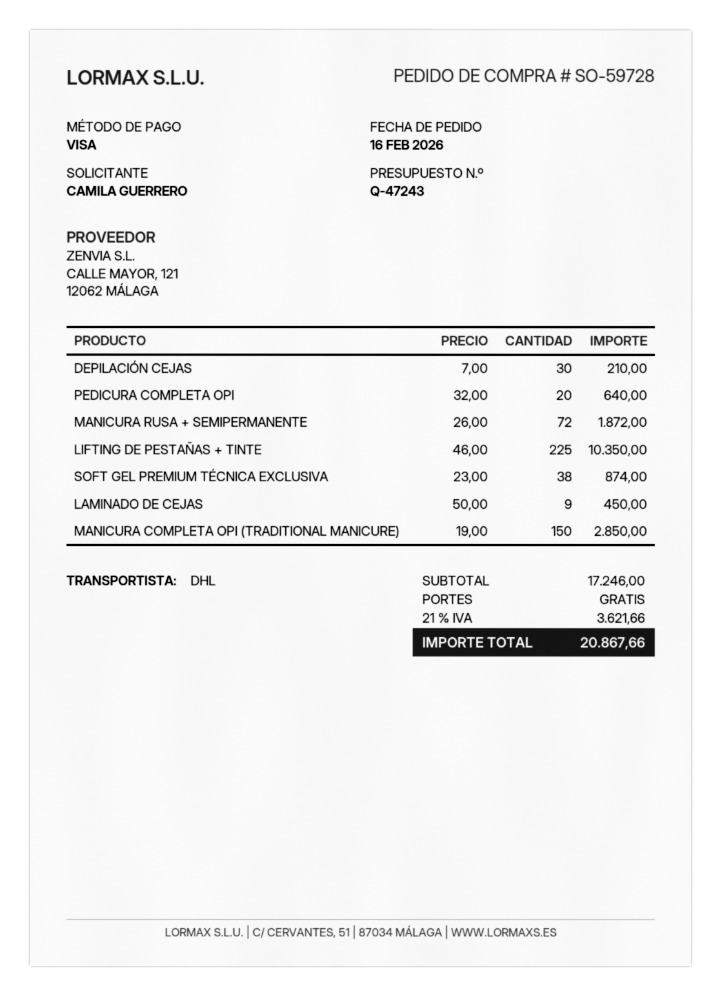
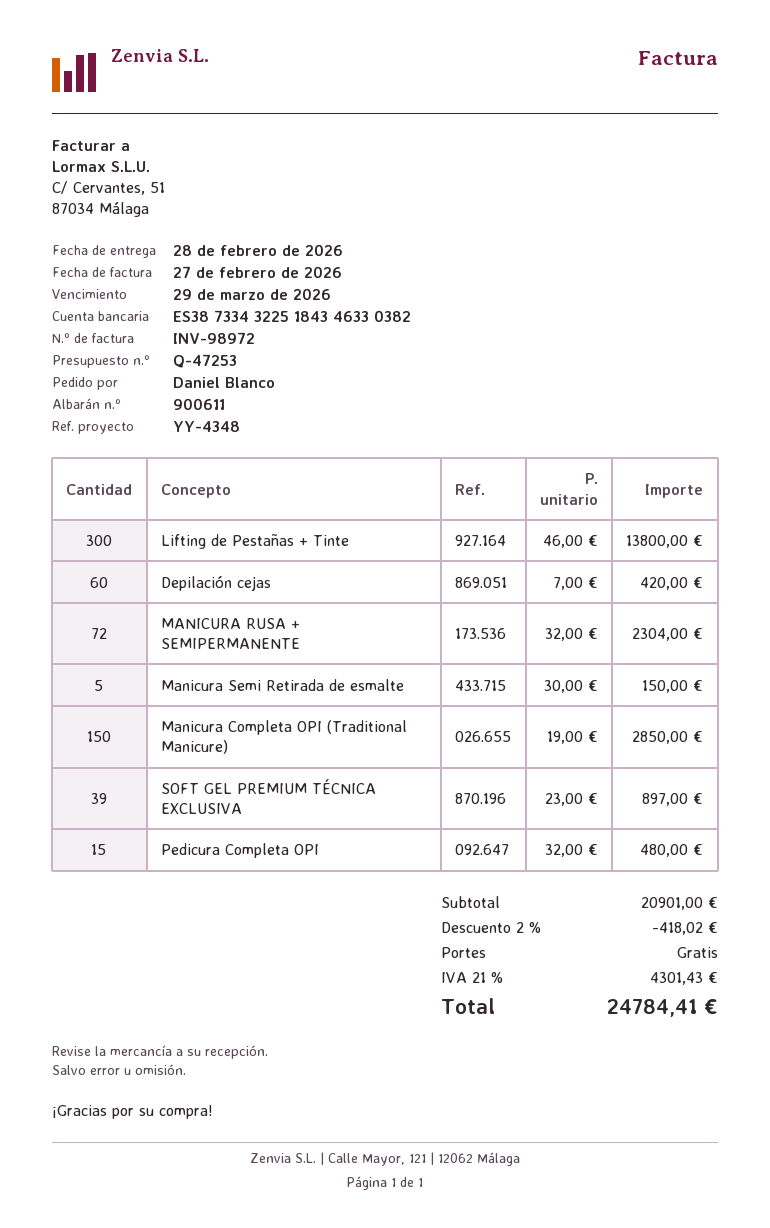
quote number: Q-47243 -> Q-47253
ordered by: CAMILA GUERRERO -> Daniel Blanco
DEPILACIÓN CEJAS: 30 x 7.00 = 210.00 -> 60 x 7.00 = 420.00
PEDICURA COMPLETA OPI: 20 x 32.00 = 640.00 -> 15 x 32.00 = 480.00
MANICURA RUSA + SEMIPERMANENTE: 72 x 26.00 = 1872.00 -> 72 x 32.00 = 2304.00
LIFTING DE PESTAÑAS + TINTE: 225 x 46.00 = 10350.00 -> 300 x 46.00 = 13800.00
SOFT GEL PREMIUM TÉCNICA EXCLUSIVA: 38 x 23.00 = 874.00 -> 39 x 23.00 = 897.00
LAMINADO DE CEJAS: 9 x 50.00 = 450.00 -> none
Manicura Semi Retirada de esmalte: none -> 5 x 30.00 = 150.00
subtotal: 17246.00 -> 20901.00
discount: none -> 2% = 418.02
tax: 21% = 3621.66 -> 21% = 4301.43
total: 20867.66 -> 24784.41

